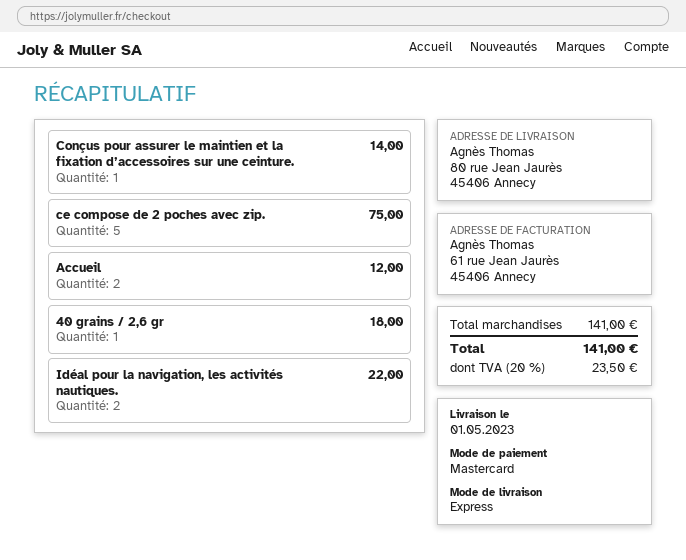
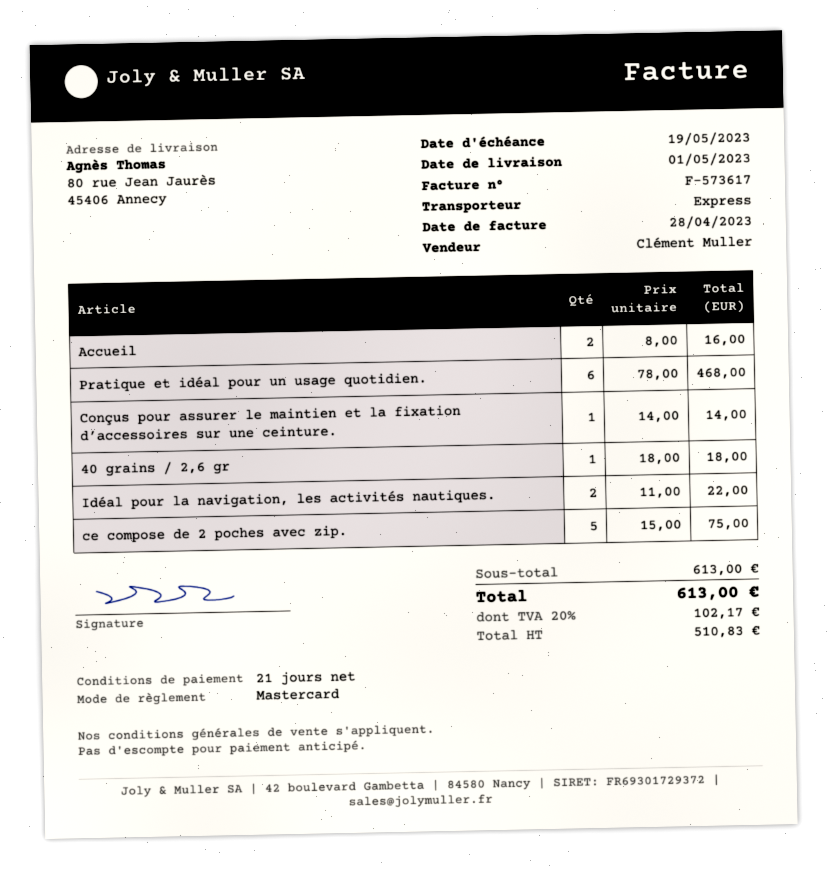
Accueil: 2 for 12.00 -> 2 for 16.00
Pratique et idéal pour un usage quotidien.: none -> 6 for 468.00
subtotal: 141.00 -> 613.00
tax: 20% = 23.50 -> 20% = 102.17
total: 141.00 -> 613.00

